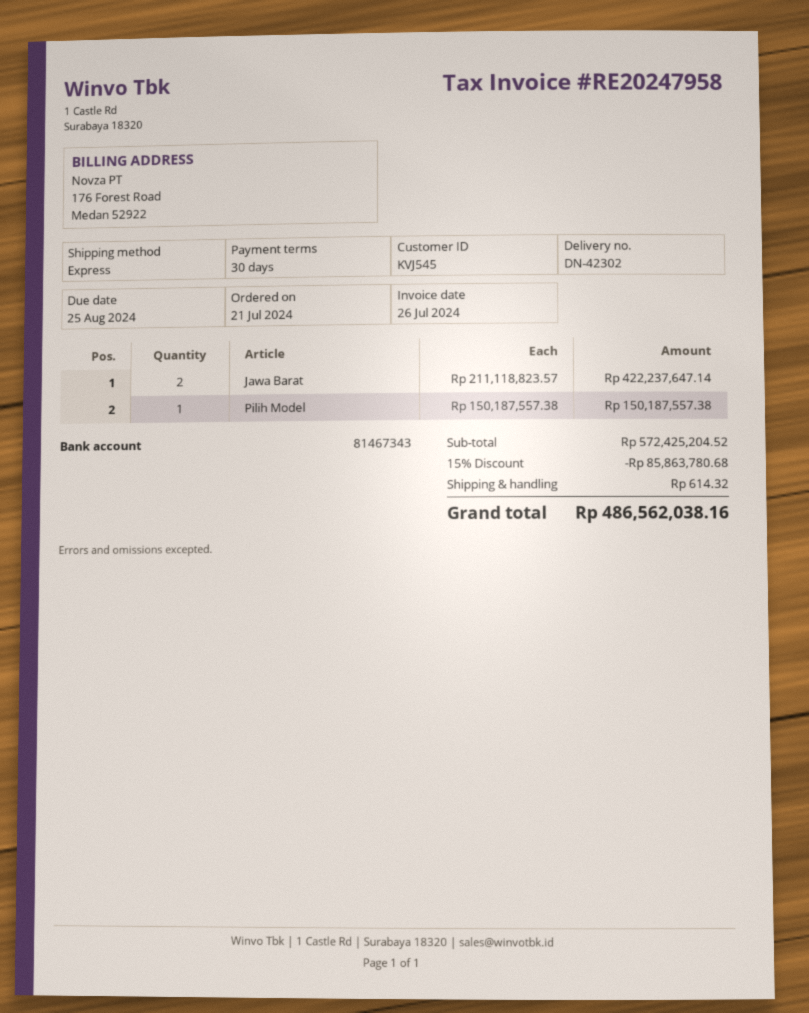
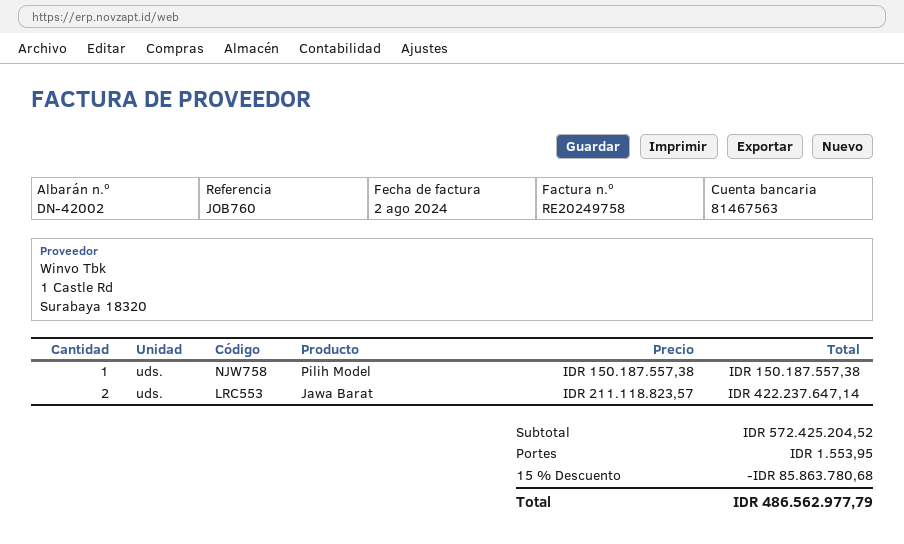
delivery note number: DN-42302 -> DN-42002
invoice number: RE20247958 -> RE20249758
invoice date: 2024-07-26 -> 2024-08-02
bank account: 81467343 -> 81467563
shipping: 614.32 -> 1553.95
total: 486562038.16 -> 486562977.79

